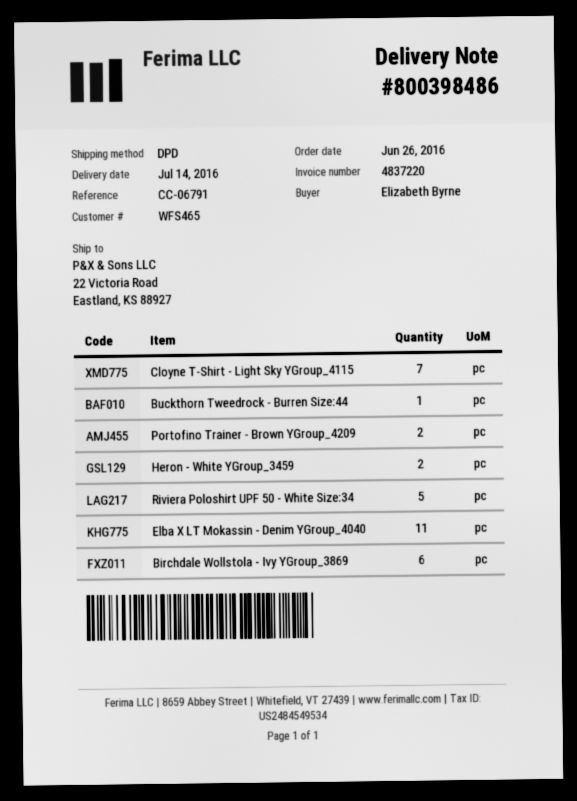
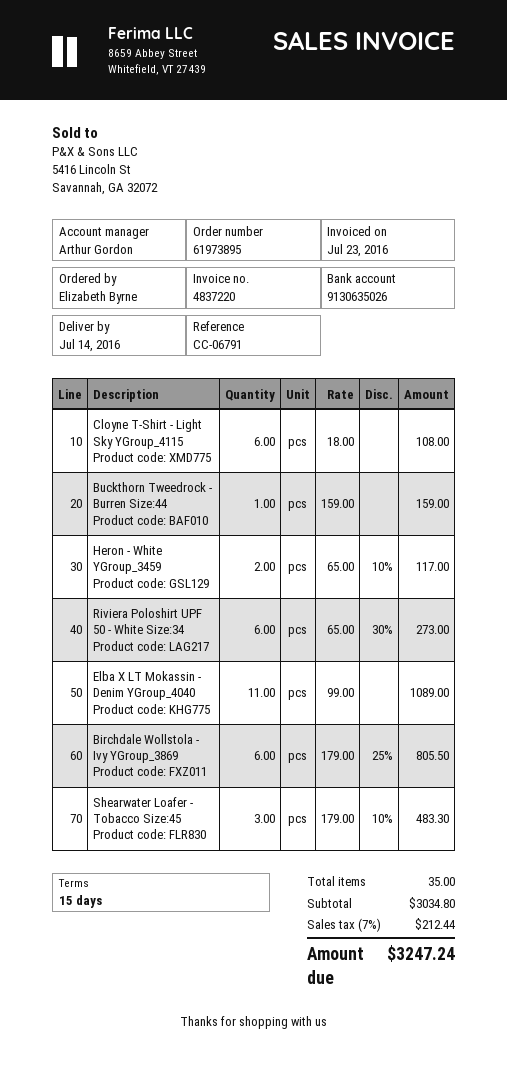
Cloyne T-Shirt - Light Sky YGroup_4115: 7 -> 6
Portofino Trainer - Brown YGroup_4209: 2 -> none
Riviera Poloshirt UPF 50 - White Size:34: 5 -> 6
Shearwater Loafer - Tobacco Size:45: none -> 3

